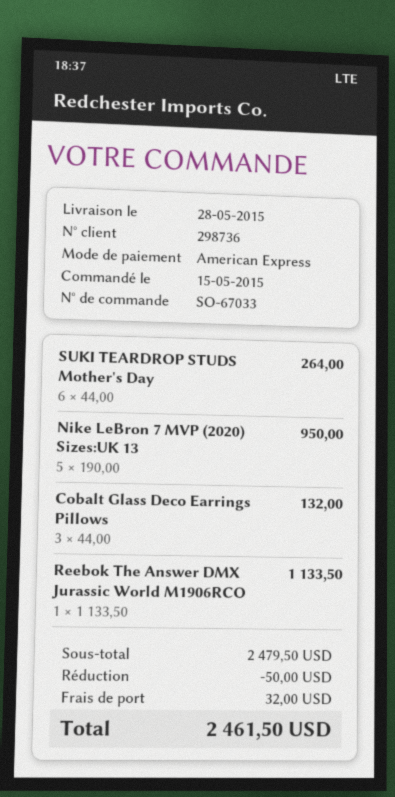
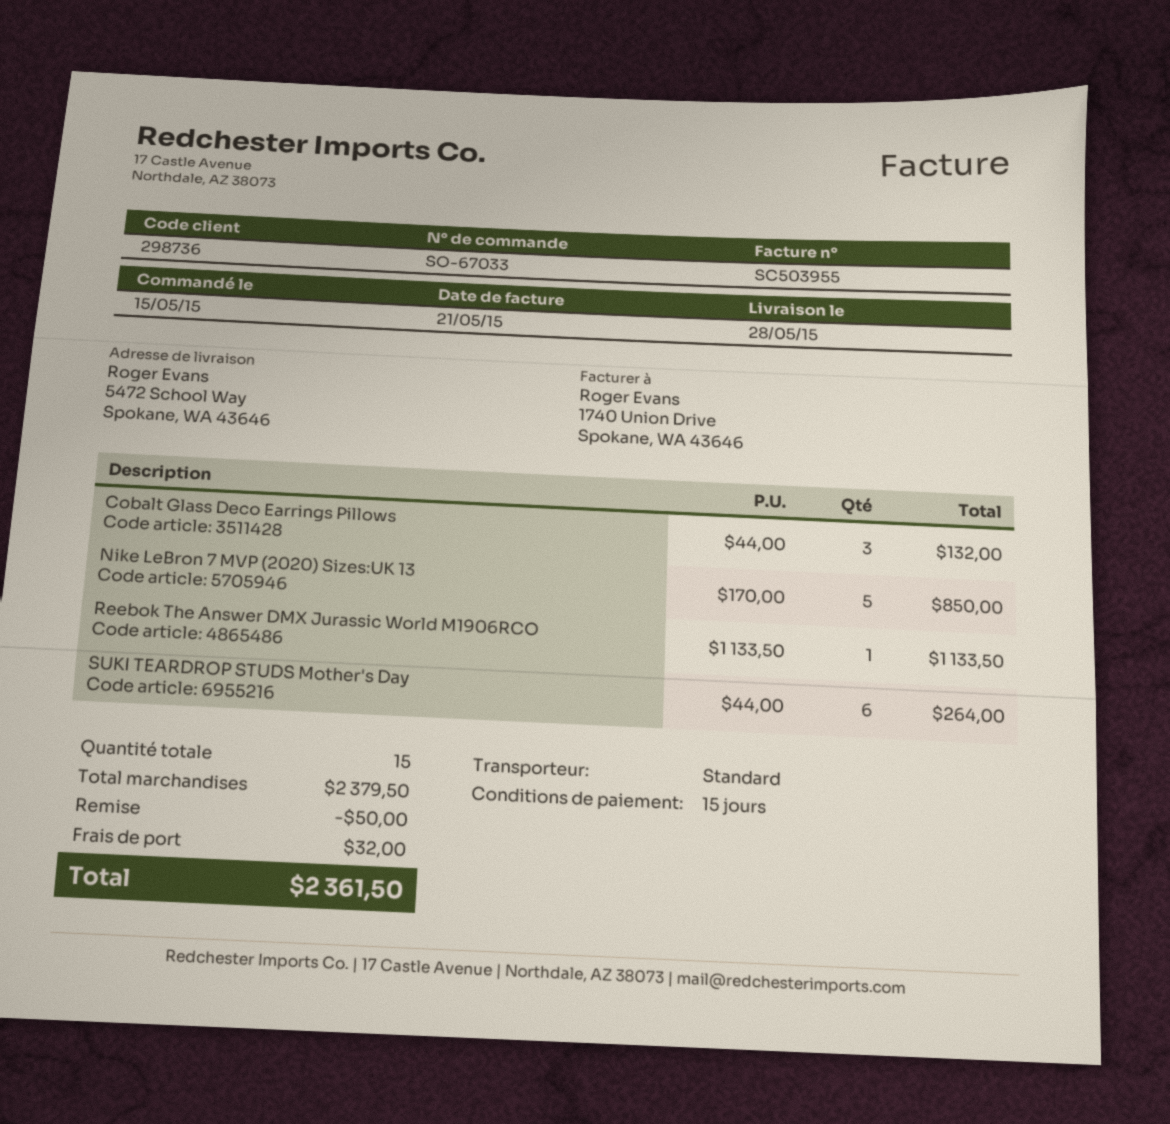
Nike LeBron 7 MVP (2020) Sizes:UK 13: 5 x 190.00 = 950.00 -> 5 x 170.00 = 850.00
subtotal: 2479.50 -> 2379.50
total: 2461.50 -> 2361.50

